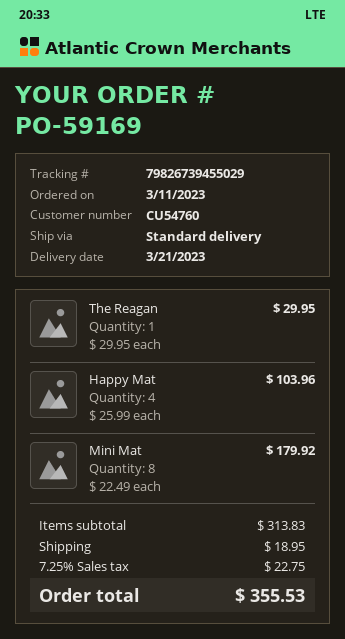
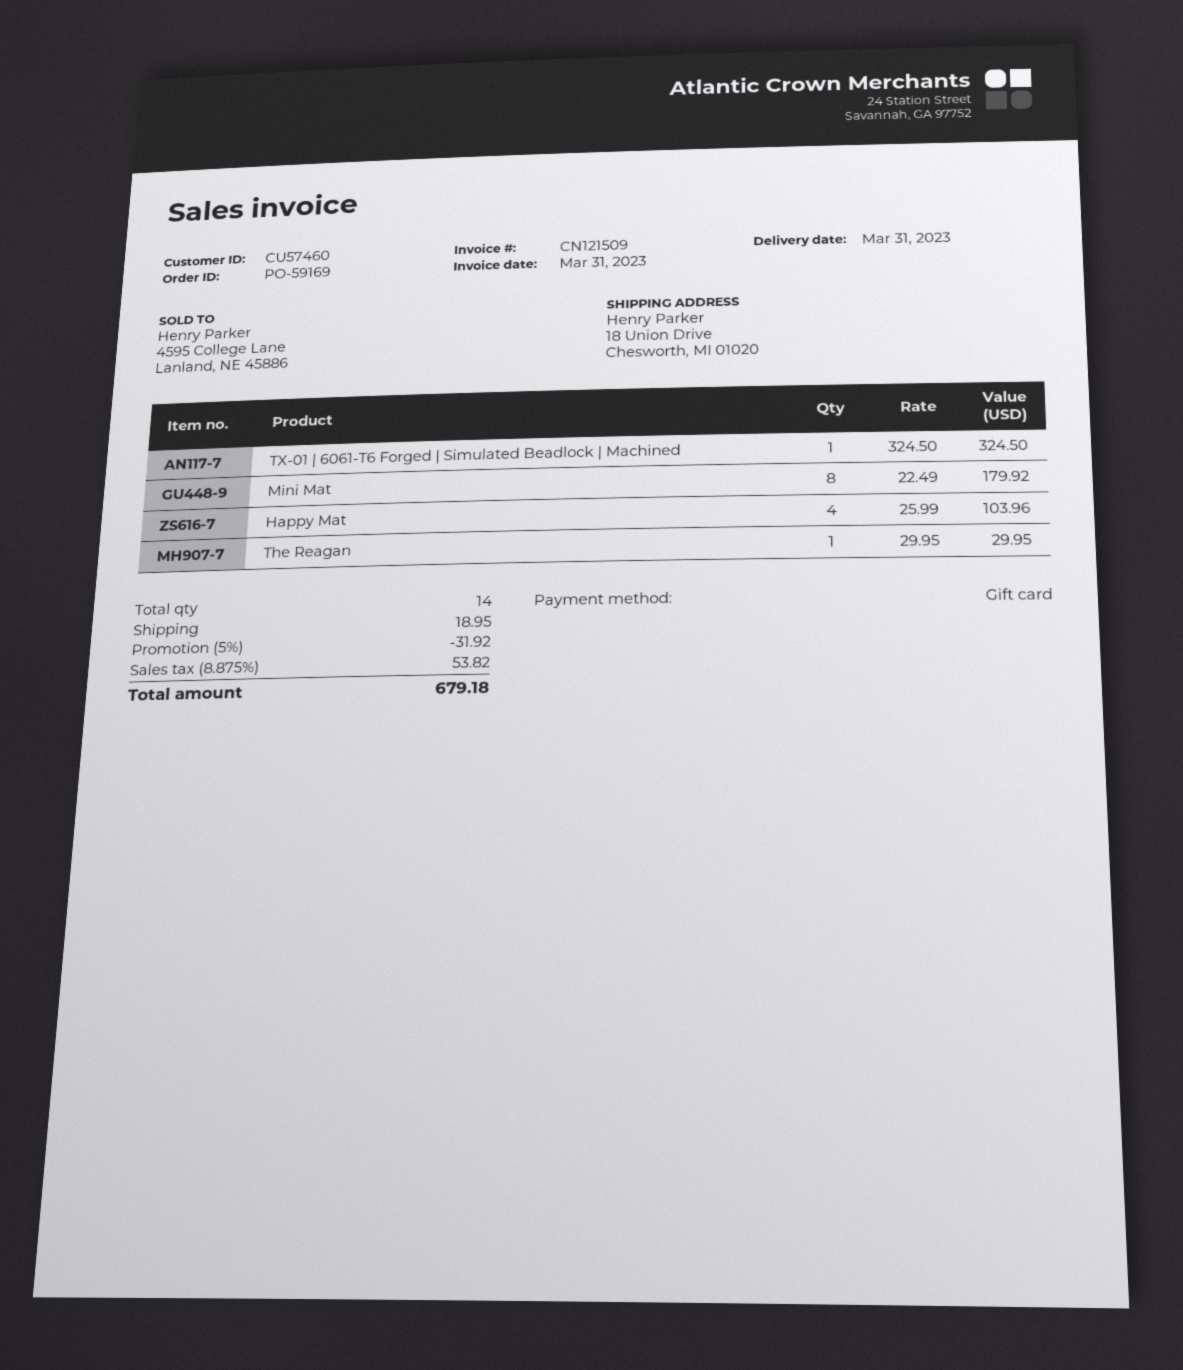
delivery date: 2023-03-21 -> 2023-03-31
customer number: CU54760 -> CU57460
TX-01 | 6061-T6 Forged | Simulated Beadlock | Machined: none -> 1 x 324.50 = 324.50
discount: none -> 5% = 31.92
tax: 7.25% = 22.75 -> 8.875% = 53.82
total: 355.53 -> 679.18

